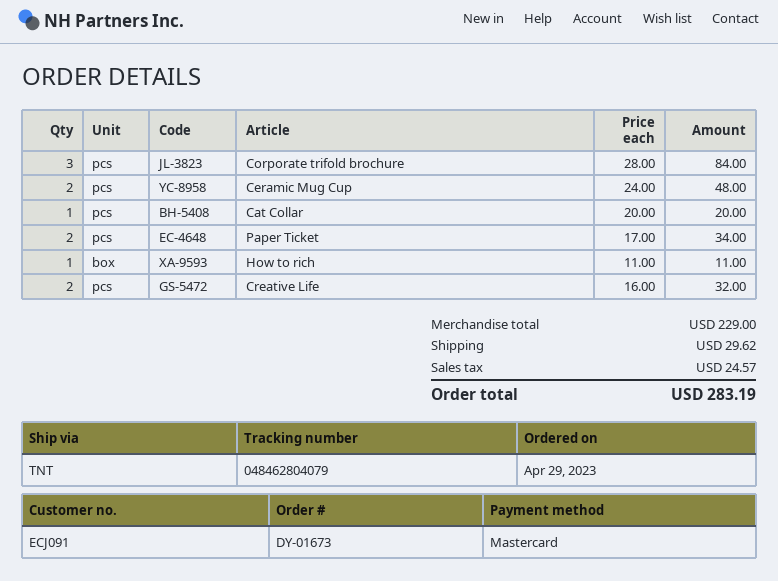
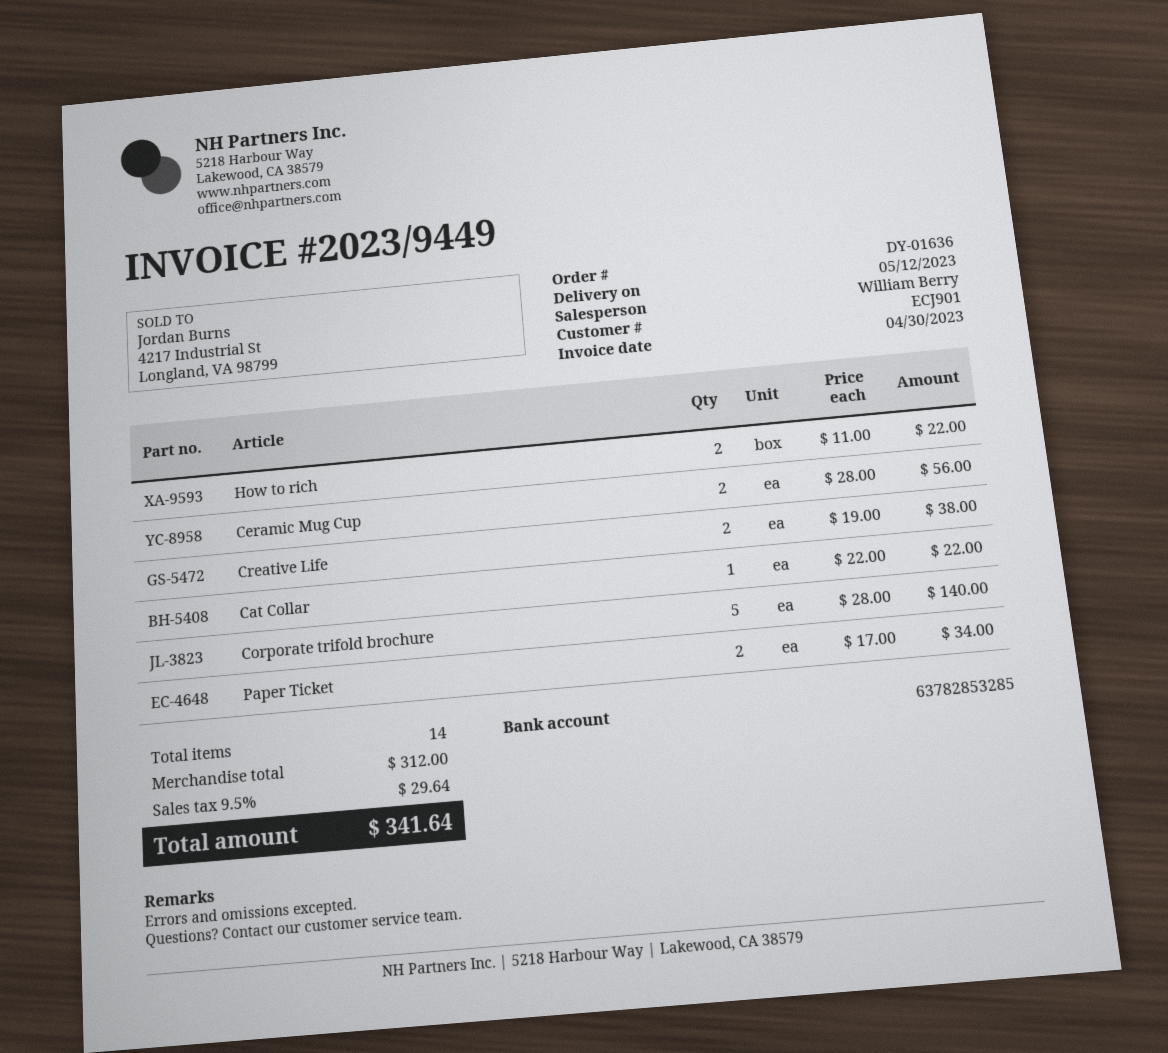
order number: DY-01673 -> DY-01636
customer number: ECJ091 -> ECJ901
Corporate trifold brochure: 3 x 28.00 = 84.00 -> 5 x 28.00 = 140.00
Ceramic Mug Cup: 2 x 24.00 = 48.00 -> 2 x 28.00 = 56.00
Cat Collar: 1 x 20.00 = 20.00 -> 1 x 22.00 = 22.00
How to rich: 1 x 11.00 = 11.00 -> 2 x 11.00 = 22.00
Creative Life: 2 x 16.00 = 32.00 -> 2 x 19.00 = 38.00
subtotal: 229.00 -> 312.00
shipping: 29.62 -> none
tax: 24.57 -> 29.64
total: 283.19 -> 341.64

